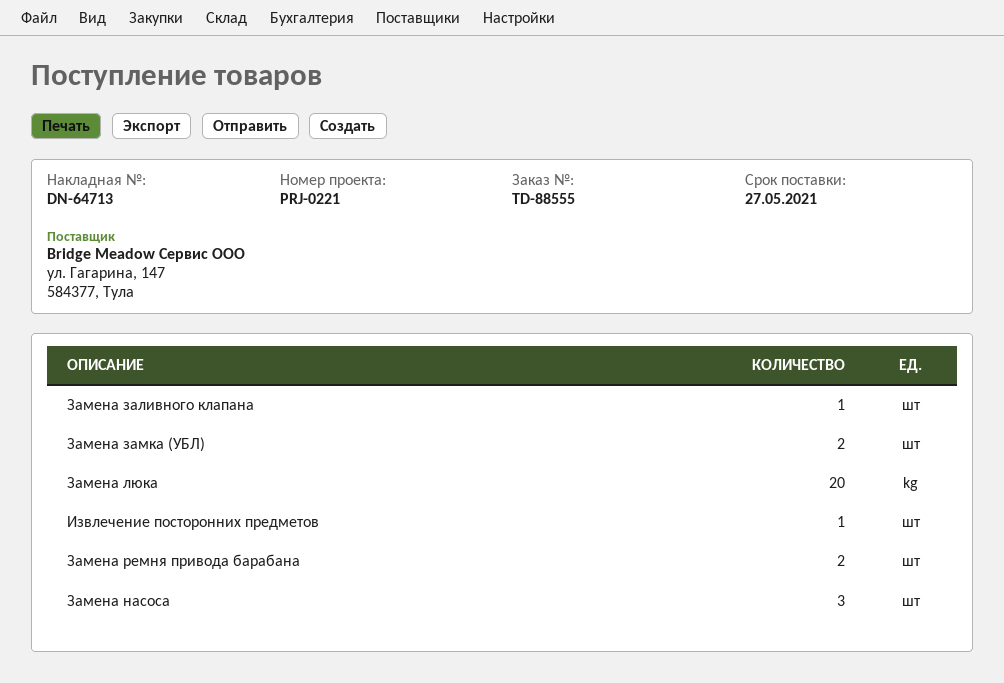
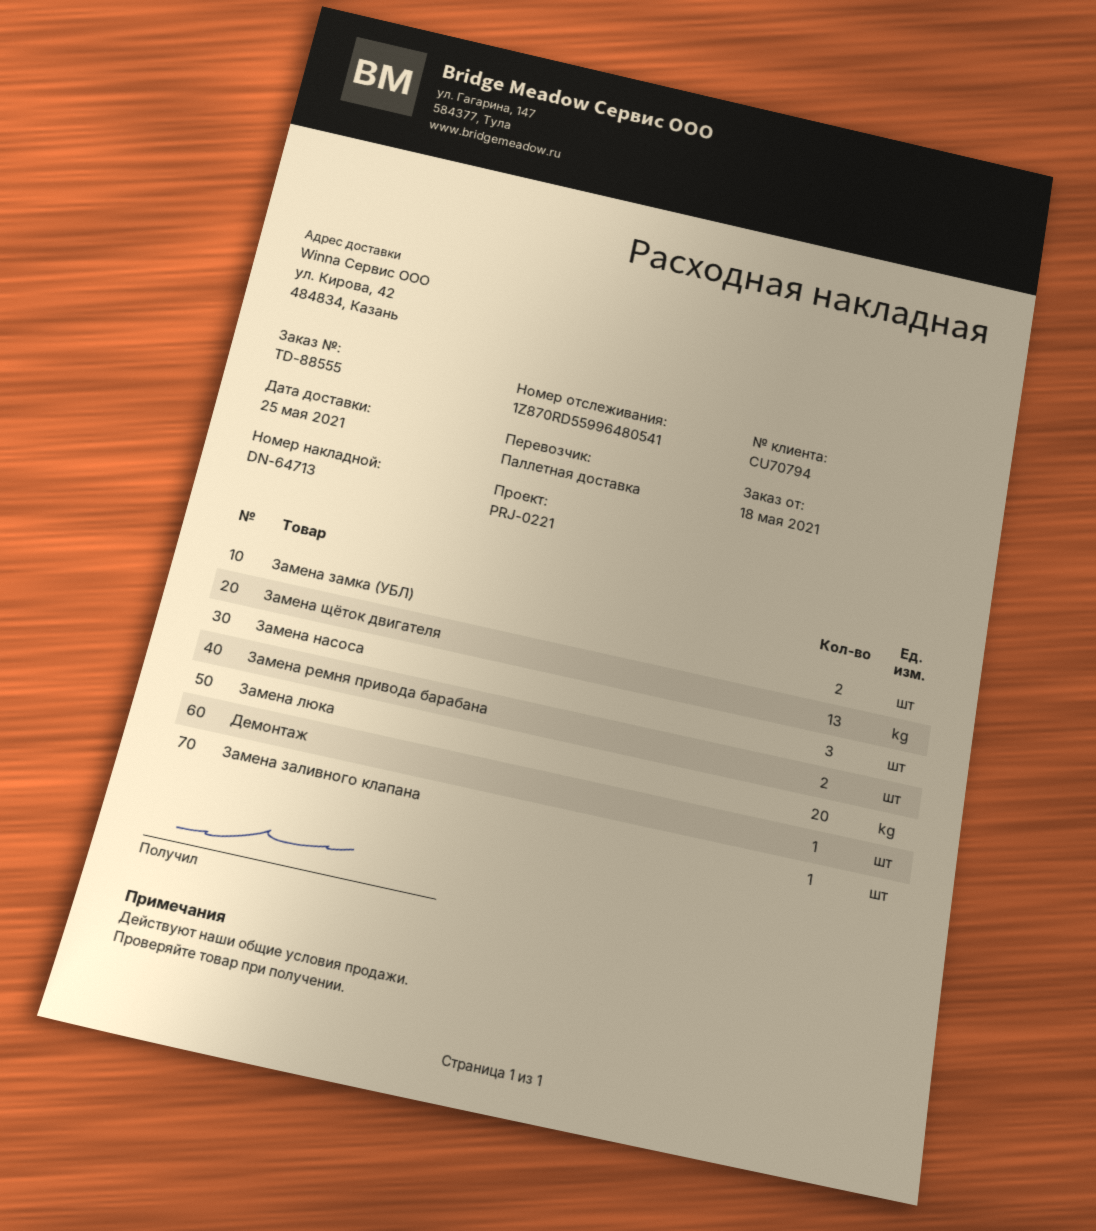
delivery date: 2021-05-27 -> 2021-05-25
Извлечение посторонних предметов: 1 -> none
Замена щёток двигателя: none -> 13
Демонтаж: none -> 1

